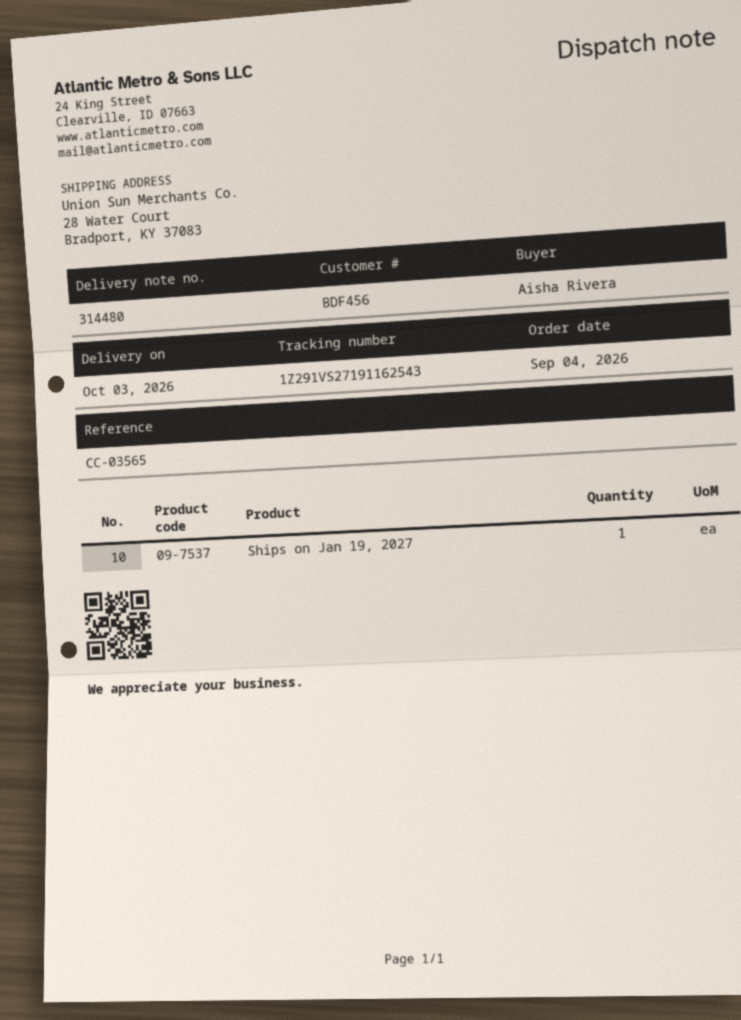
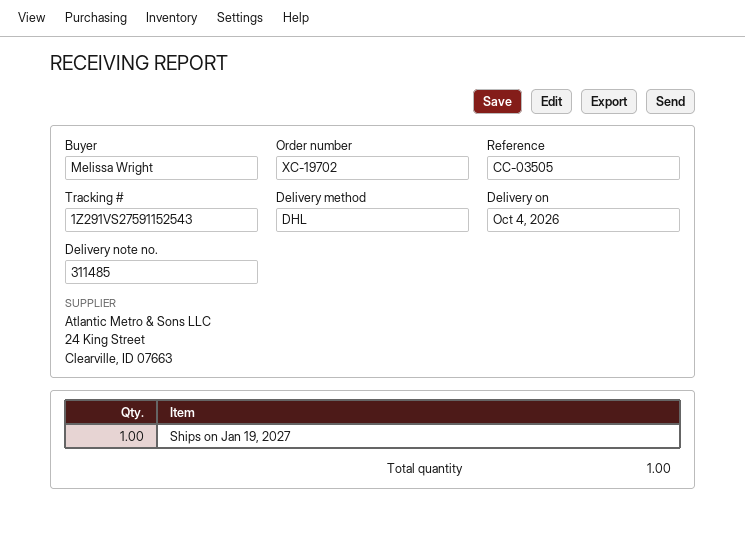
delivery note number: 314480 -> 311485
delivery date: 2026-10-03 -> 2026-10-04
reference: CC-03565 -> CC-03505
ordered by: Aisha Rivera -> Melissa Wright
tracking number: 1Z291VS27191162543 -> 1Z291VS27591152543

